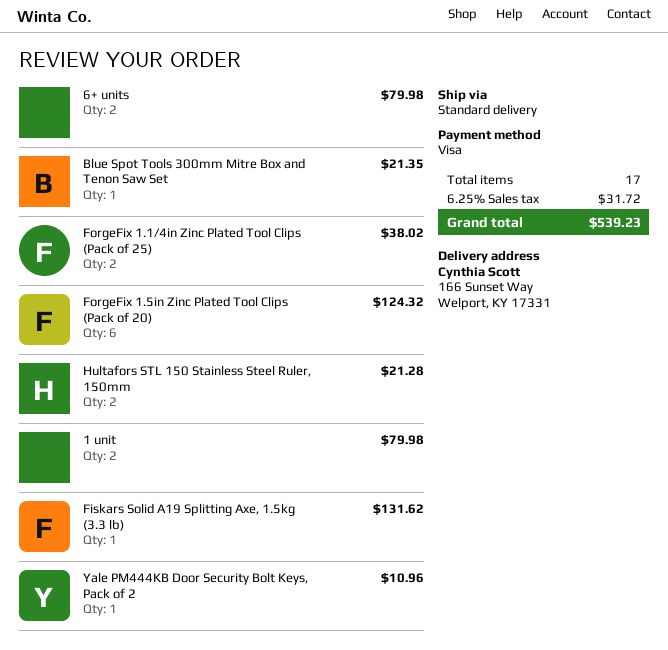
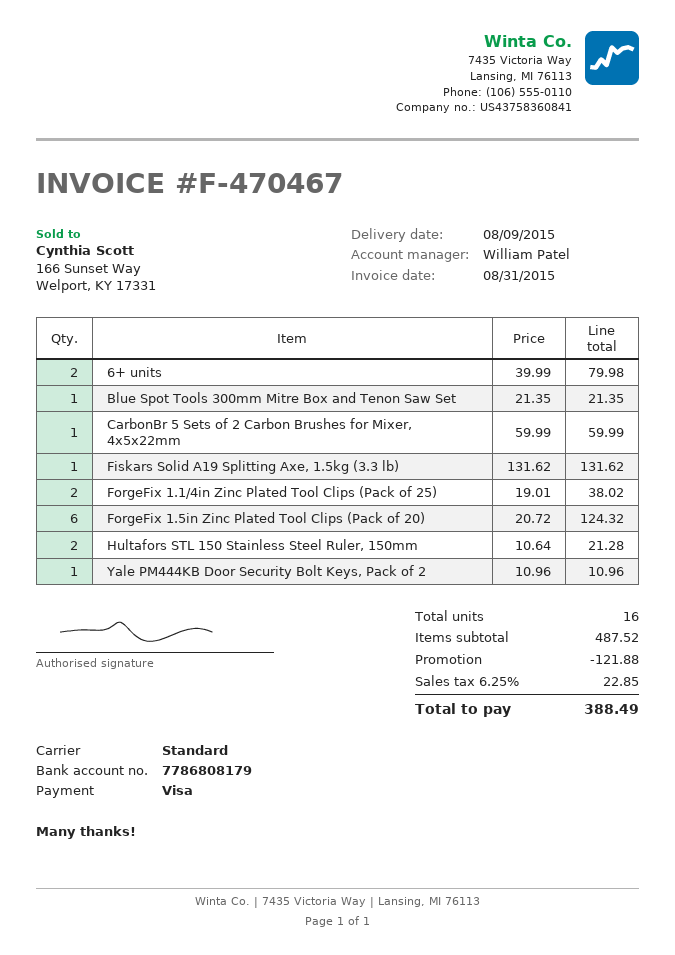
1 unit: 2 for 79.98 -> none
CarbonBr 5 Sets of 2 Carbon Brushes for Mixer, 4x5x22mm: none -> 1 for 59.99
total quantity: 17 -> 16
discount: none -> 121.88
tax: 6.25% = 31.72 -> 6.25% = 22.85
total: 539.23 -> 388.49

